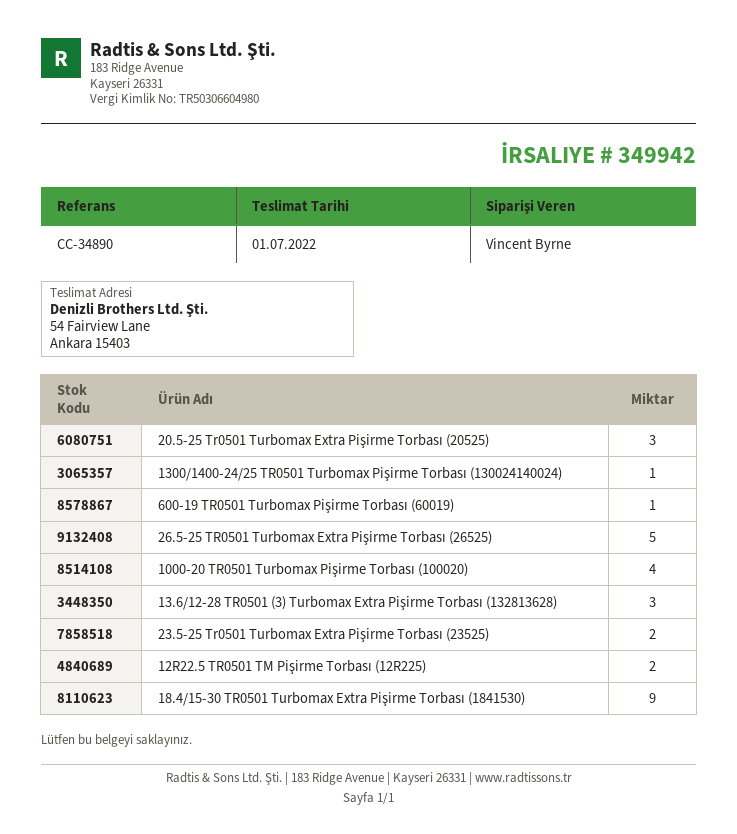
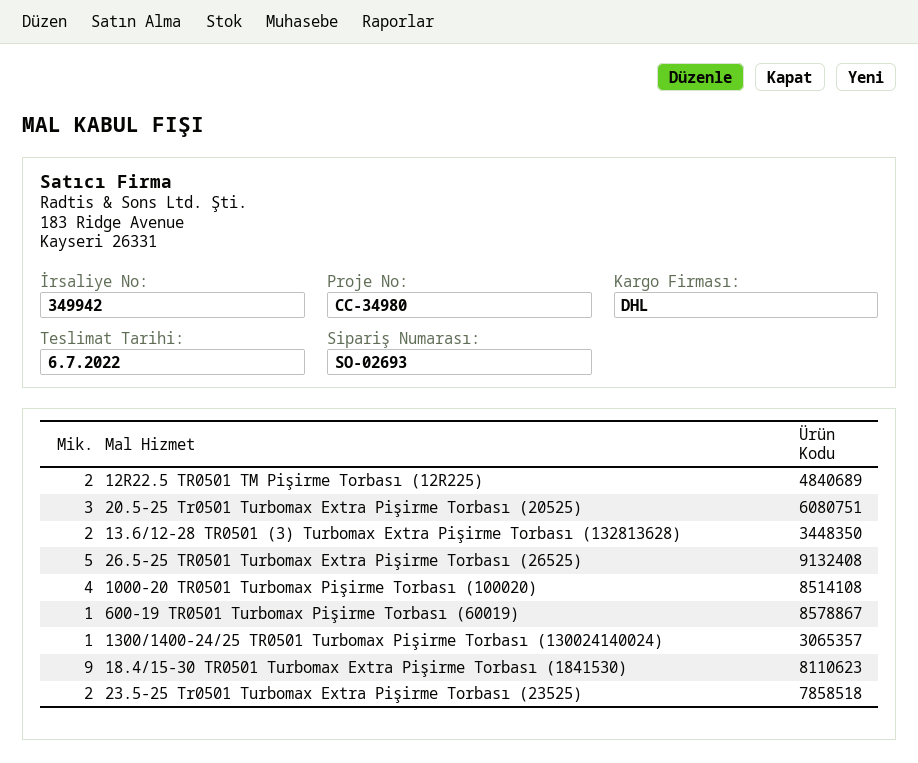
delivery date: 2022-07-01 -> 2022-07-06
reference: CC-34890 -> CC-34980
13.6/12-28 TR0501 (3) Turbomax Extra Pişirme Torbası (132813628): 3 -> 2

